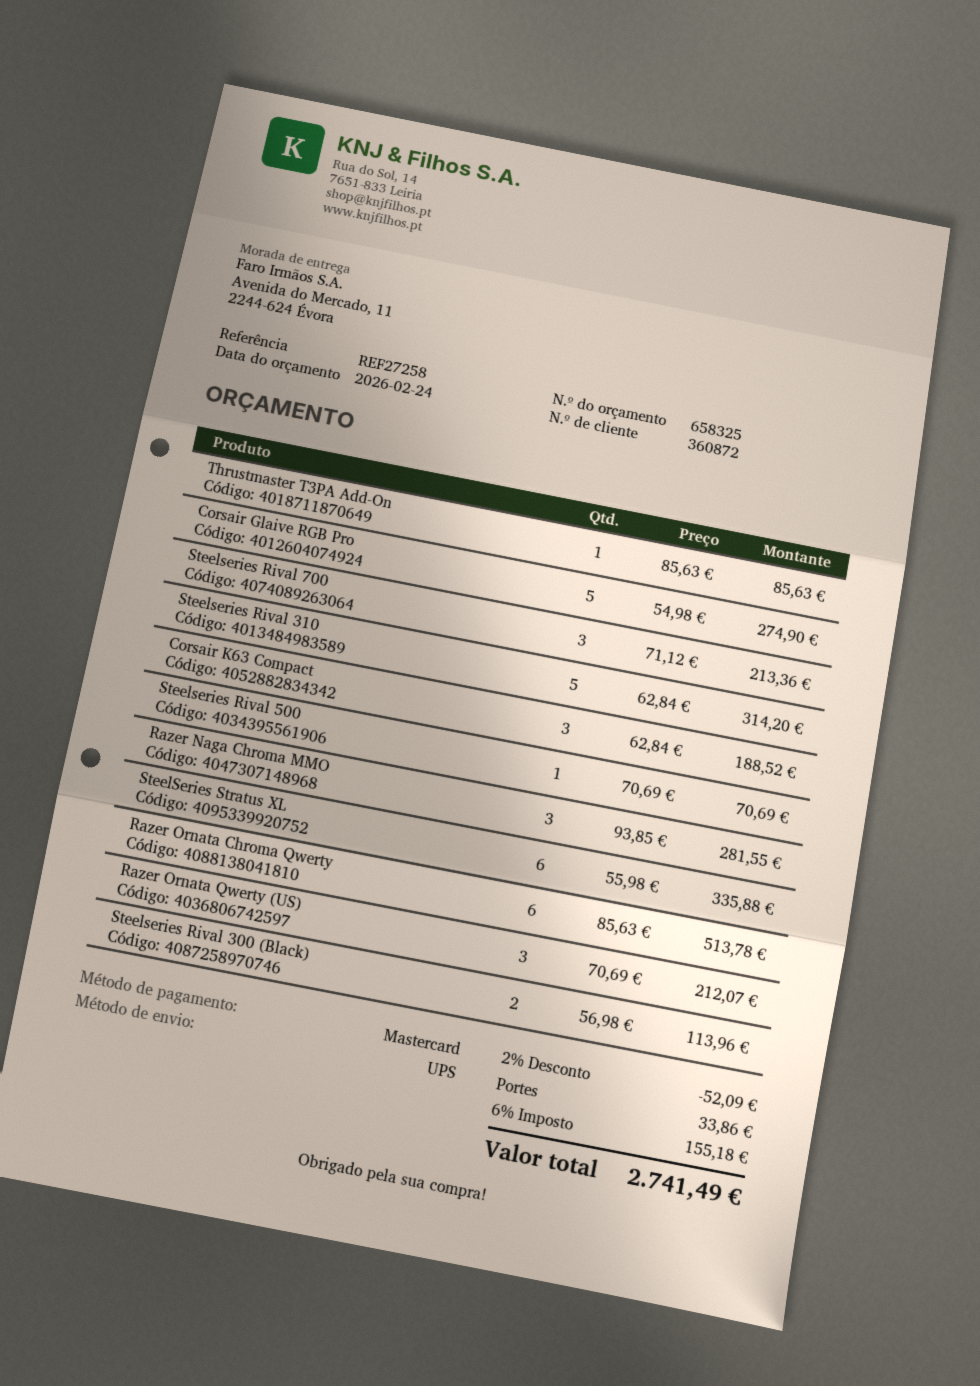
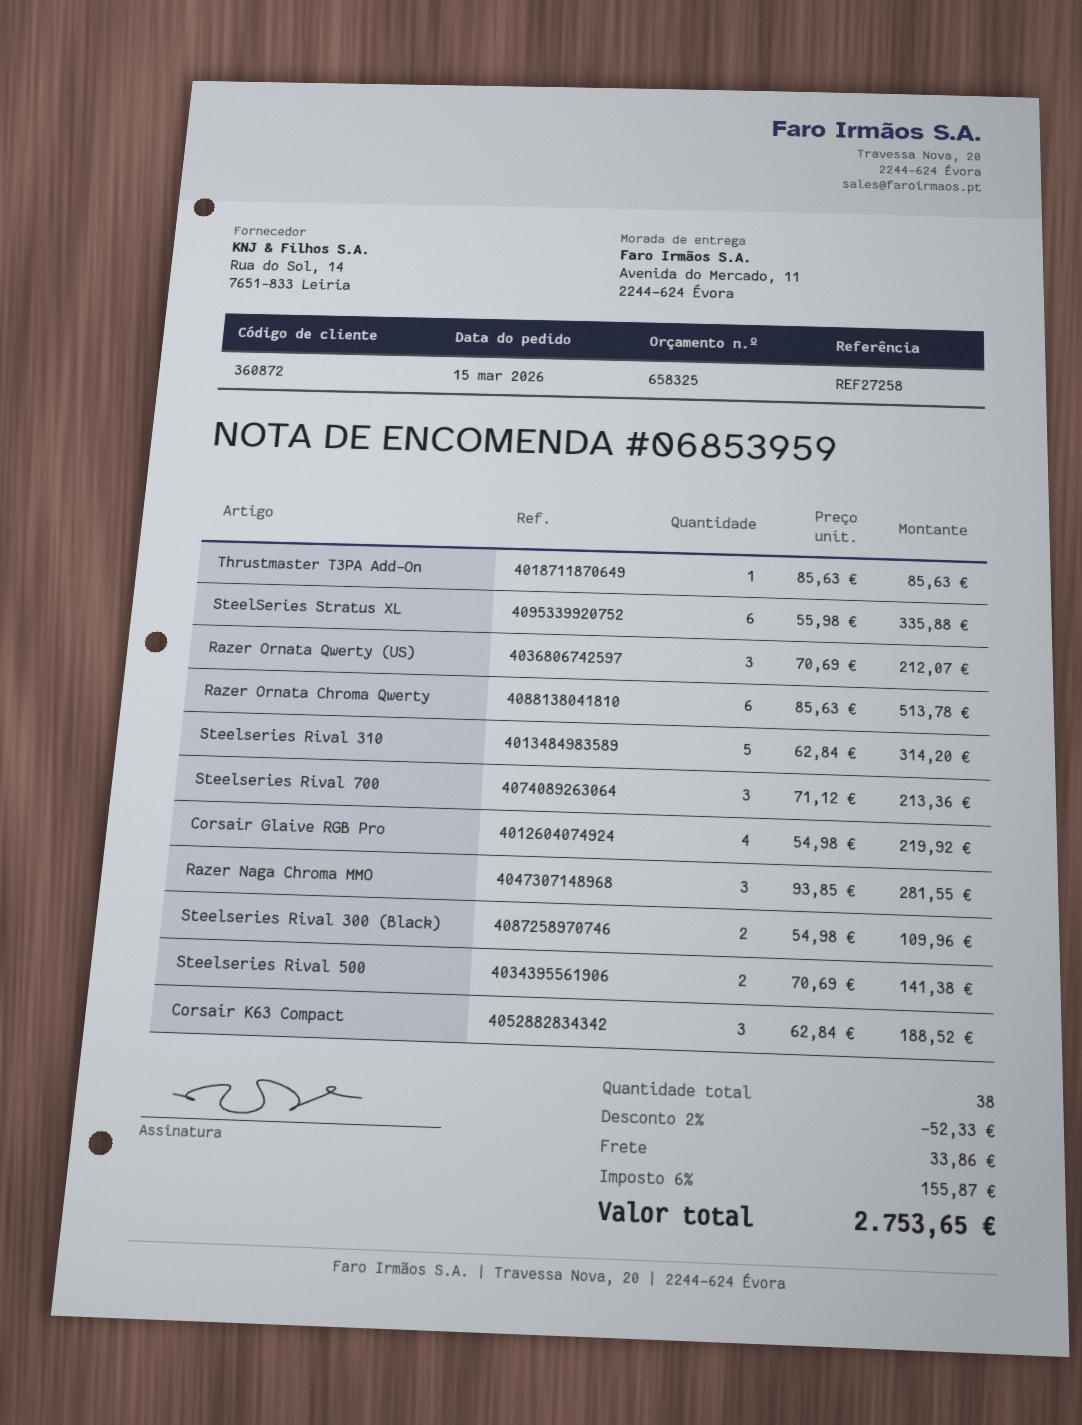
Corsair Glaive RGB Pro: 5 x 54.98 = 274.90 -> 4 x 54.98 = 219.92
Steelseries Rival 500: 1 x 70.69 = 70.69 -> 2 x 70.69 = 141.38
Steelseries Rival 300 (Black): 2 x 56.98 = 113.96 -> 2 x 54.98 = 109.96
discount: 2% = 52.09 -> 2% = 52.33
tax: 6% = 155.18 -> 6% = 155.87
total: 2741.49 -> 2753.65

